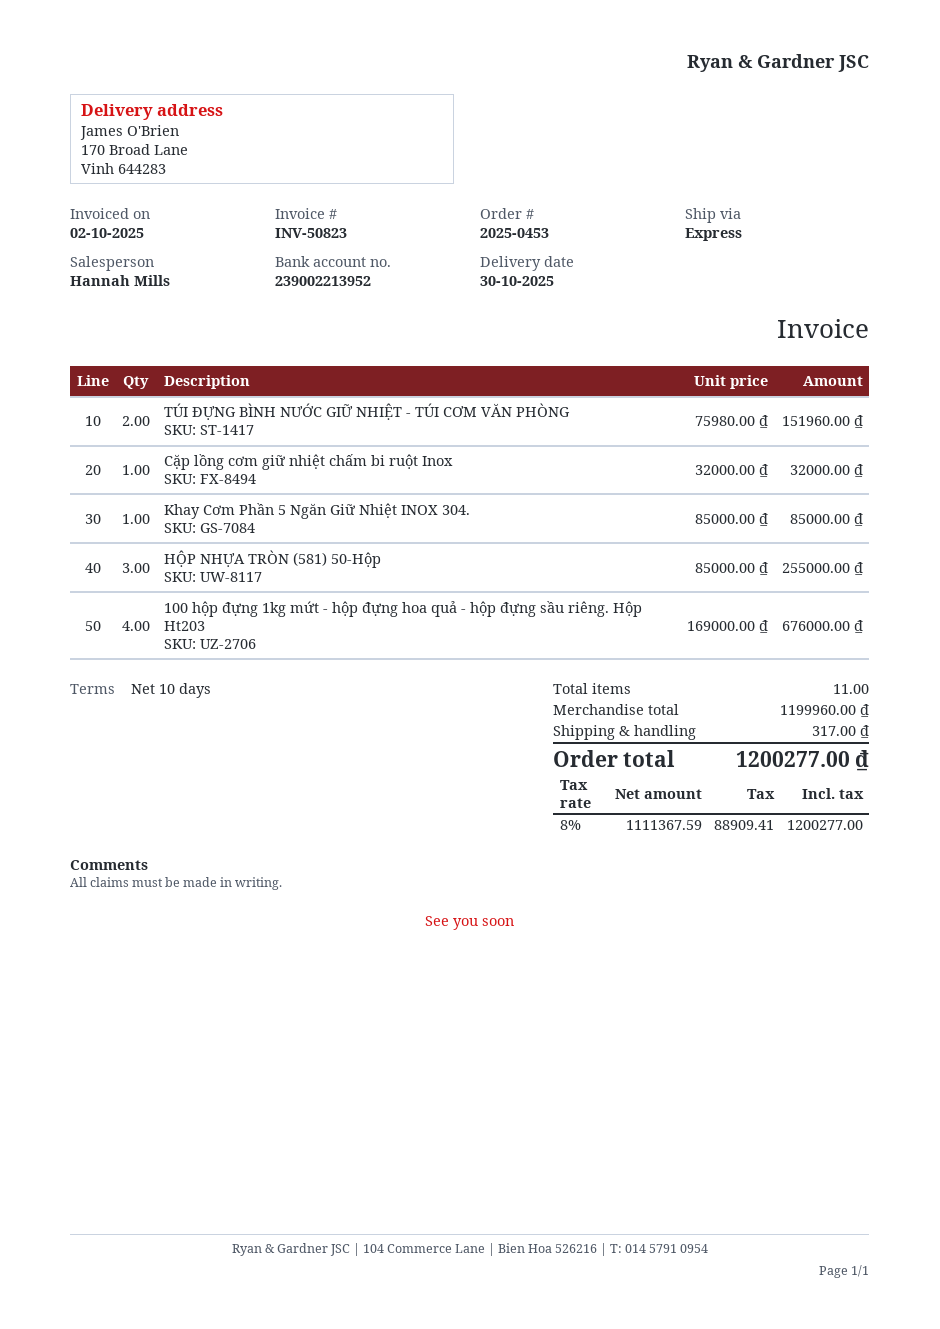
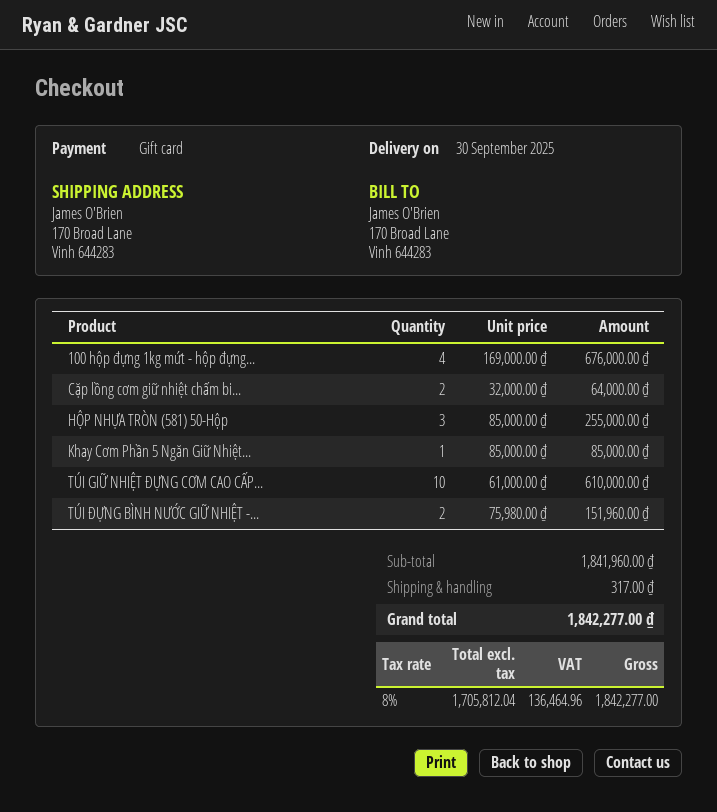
delivery date: 2025-10-30 -> 2025-09-30
Cặp lồng cơm giữ nhiệt chấm bi ruột Inox: 1 x 32000.00 = 32000.00 -> 2 x 32000.00 = 64000.00
TÚI GIỮ NHIỆT ĐỰNG CƠM CAO CẤP...: none -> 10 x 61000.00 = 610000.00
subtotal: 1199960.00 -> 1841960.00
net: 1111367.59 -> 1705812.04
tax: 8% = 88909.41 -> 8% = 136464.96
total: 1200277.00 -> 1842277.00

